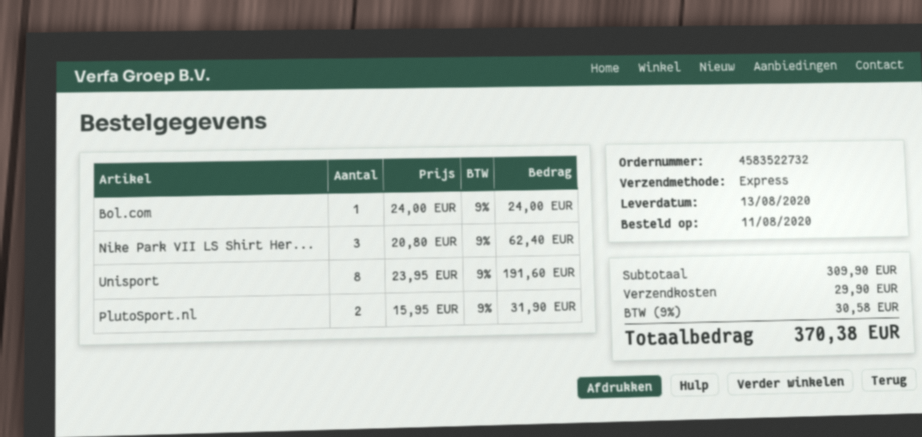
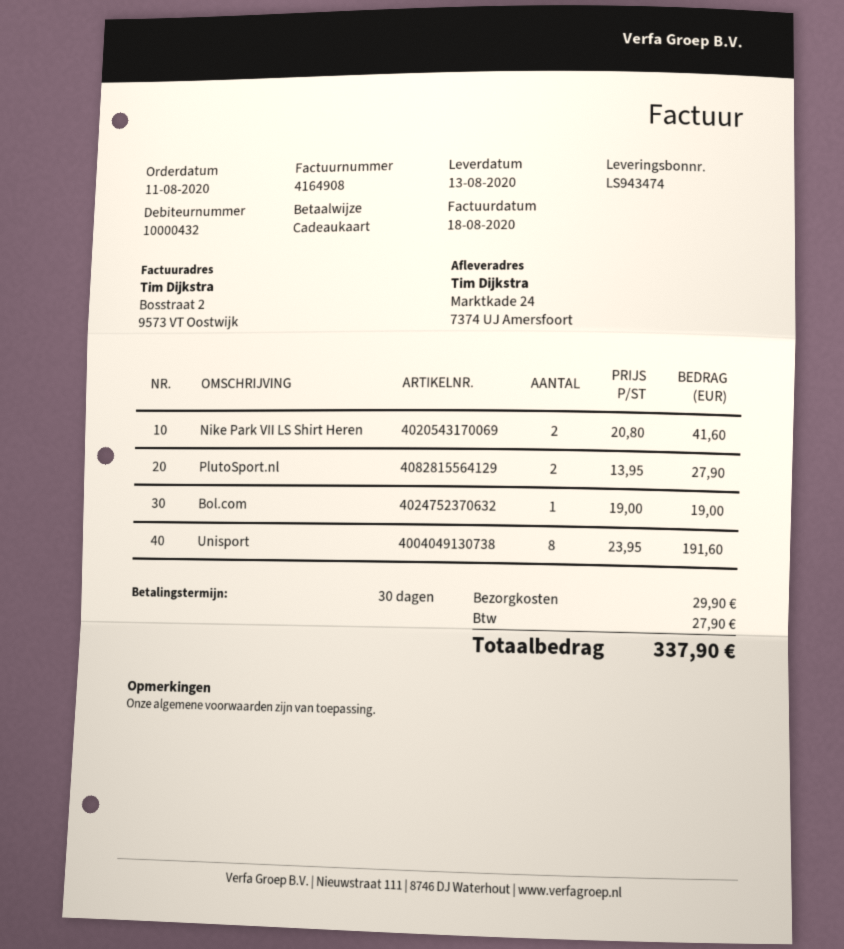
Bol.com: 1 x 24.00 = 24.00 -> 1 x 19.00 = 19.00
Nike Park VII LS Shirt Her...: 3 x 20.80 = 62.40 -> 2 x 20.80 = 41.60
PlutoSport.nl: 2 x 15.95 = 31.90 -> 2 x 13.95 = 27.90
tax: 30.58 -> 27.90
total: 370.38 -> 337.90

